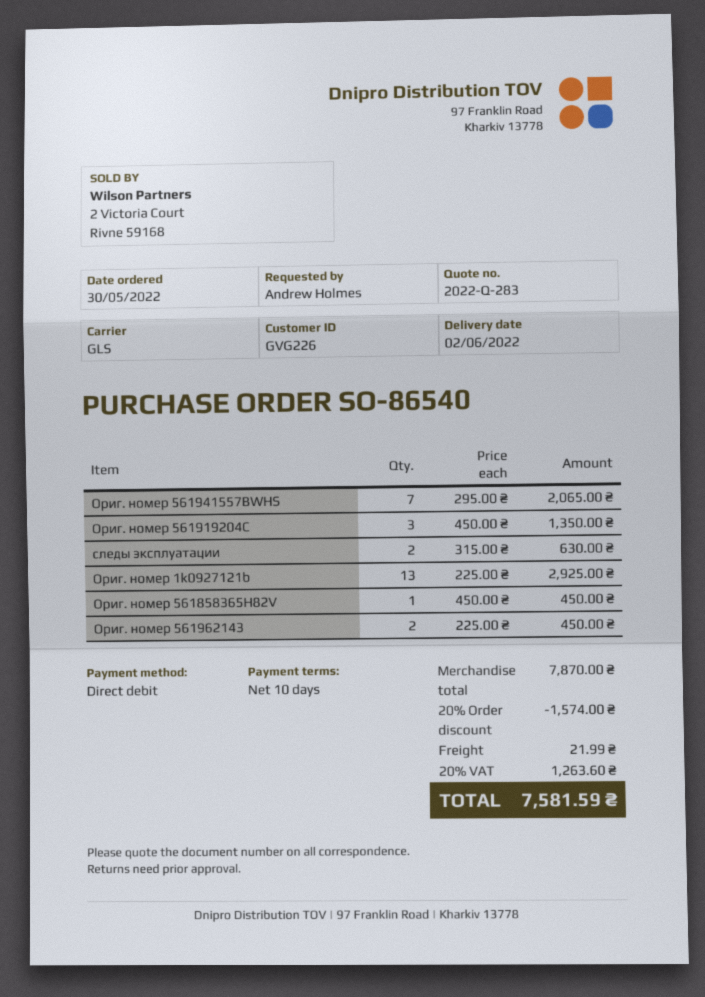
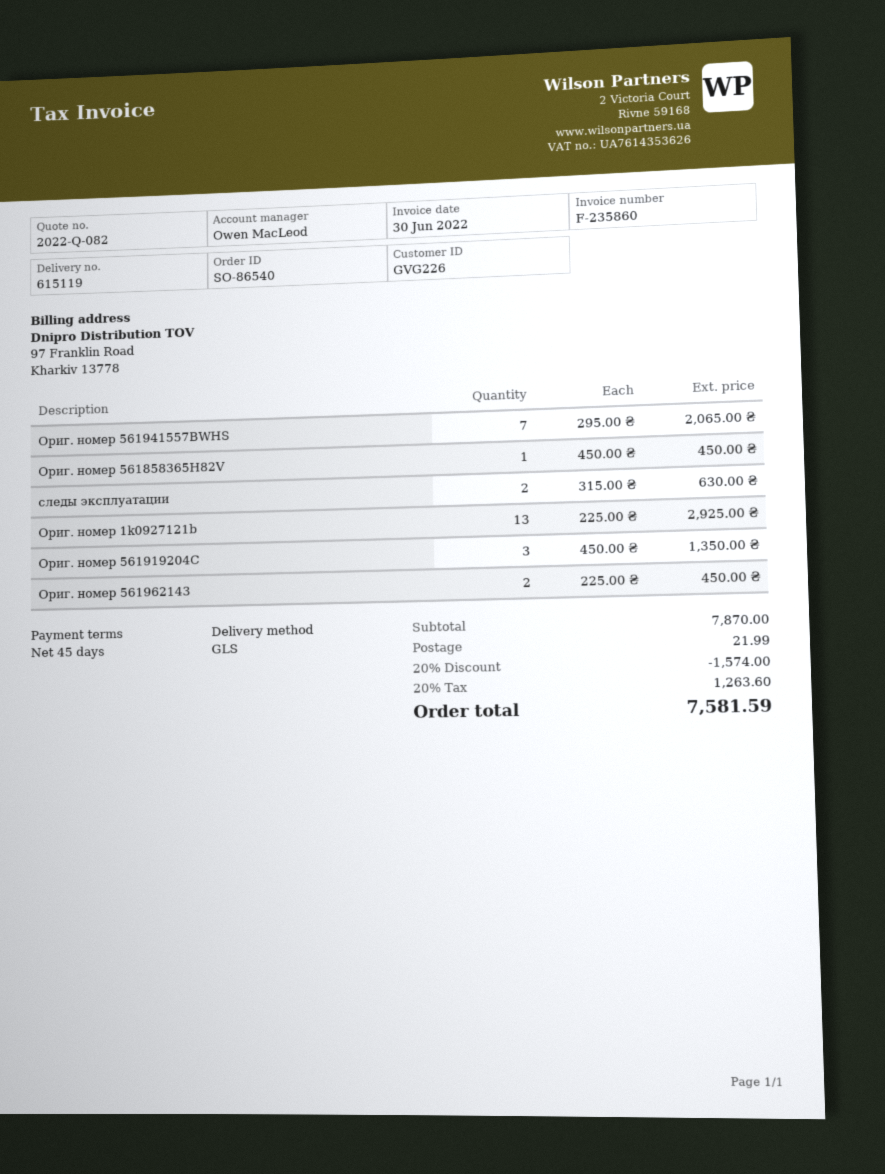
quote number: 2022-Q-283 -> 2022-Q-082
payment terms: 10 days -> 45 days

